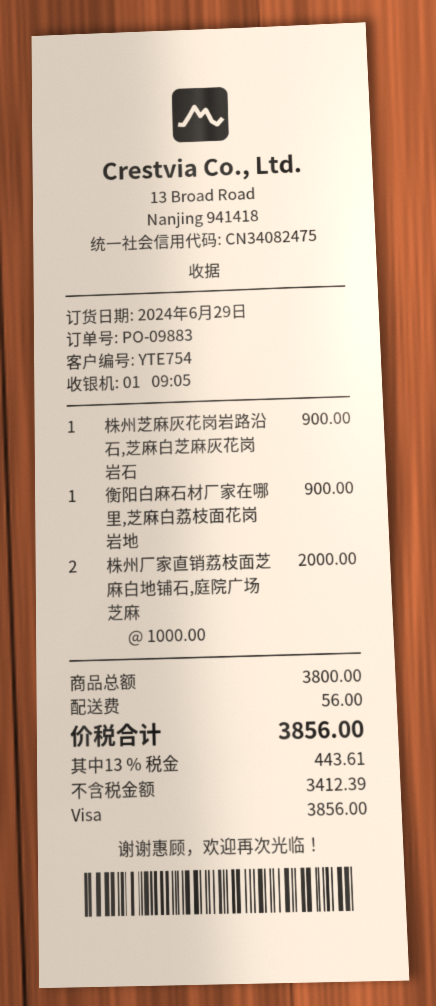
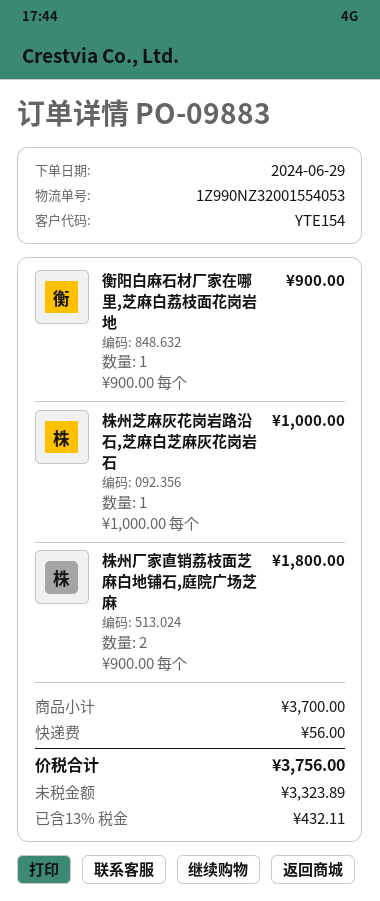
customer number: YTE754 -> YTE154
株州芝麻灰花岗岩路沿石,芝麻白芝麻灰花岗岩石: 1 x 900.00 = 900.00 -> 1 x 1000.00 = 1000.00
株州厂家直销荔枝面芝麻白地铺石,庭院广场芝麻: 2 x 1000.00 = 2000.00 -> 2 x 900.00 = 1800.00
subtotal: 3800.00 -> 3700.00
net: 3412.39 -> 3323.89
tax: 13% = 443.61 -> 13% = 432.11
total: 3856.00 -> 3756.00

